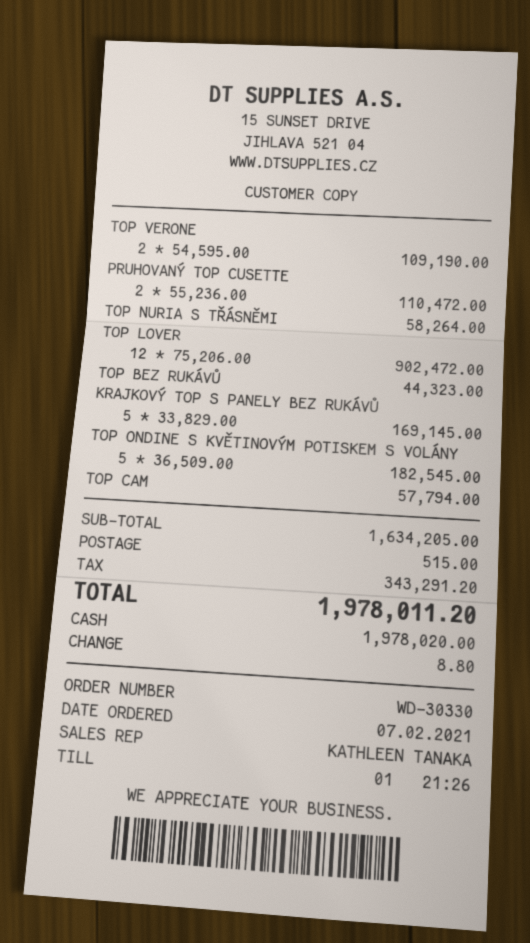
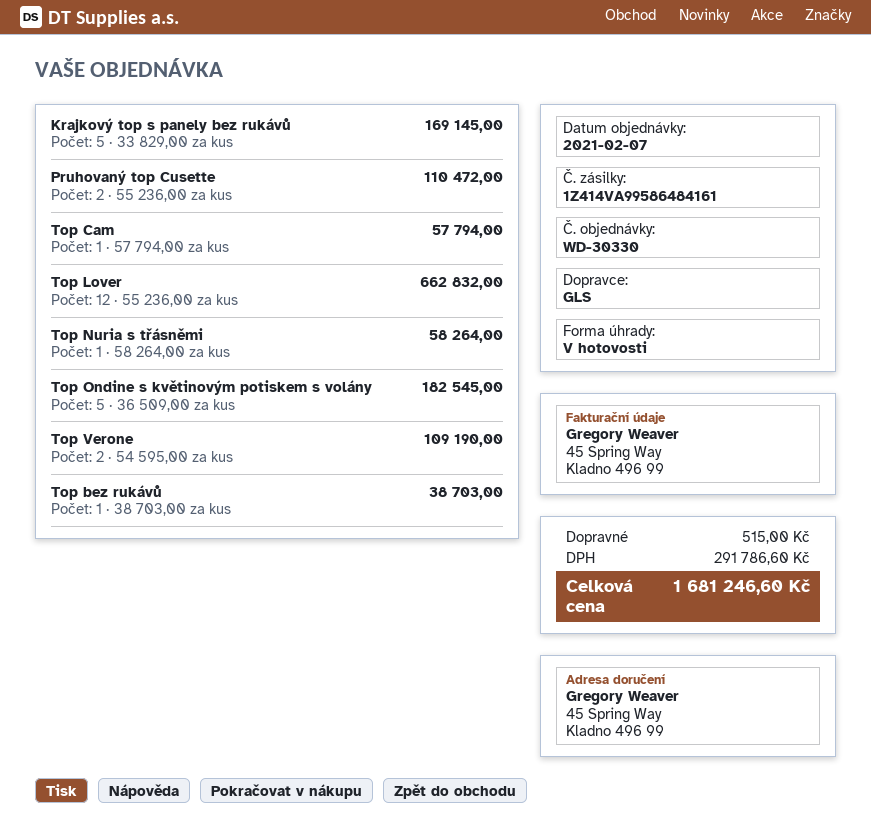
TOP LOVER: 12 x 75206.00 = 902472.00 -> 12 x 55236.00 = 662832.00
TOP BEZ RUKÁVŮ: 1 x 44323.00 = 44323.00 -> 1 x 38703.00 = 38703.00
tax: 343291.20 -> 291786.60
total: 1978011.20 -> 1681246.60

